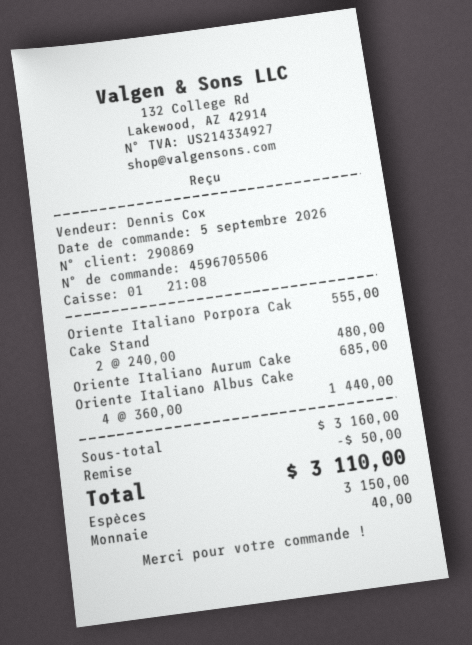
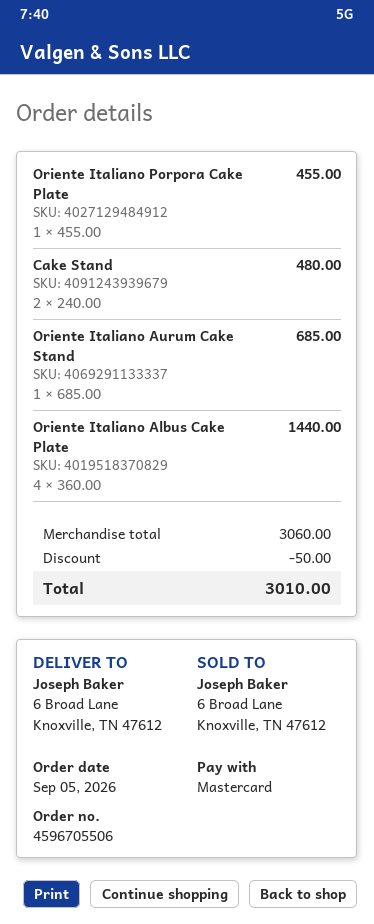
payment method: cash -> Mastercard
Oriente Italiano Porpora Cak: 1 x 555.00 = 555.00 -> 1 x 455.00 = 455.00
subtotal: 3160.00 -> 3060.00
total: 3110.00 -> 3010.00

